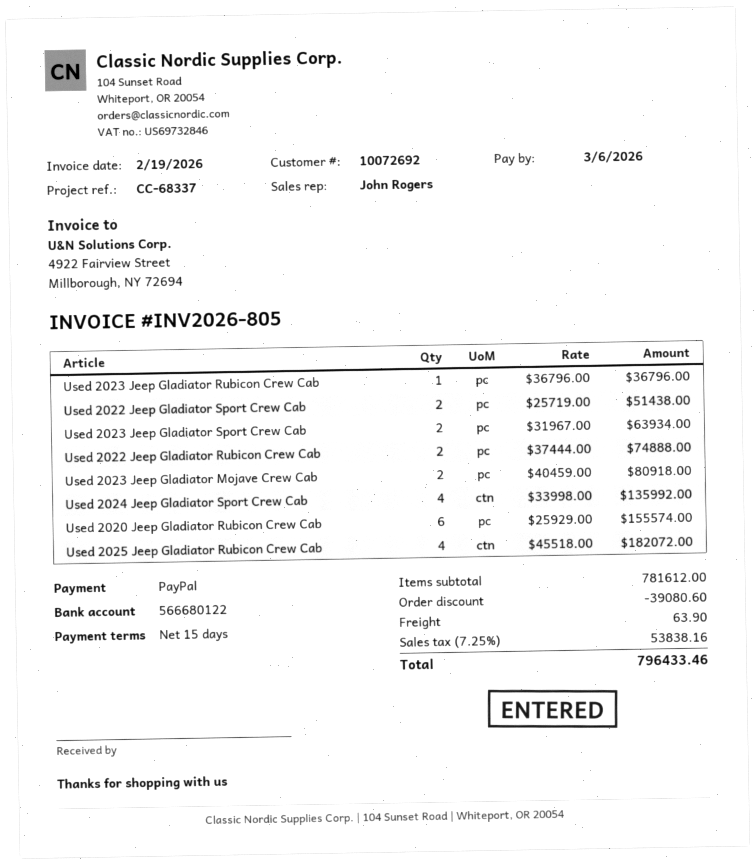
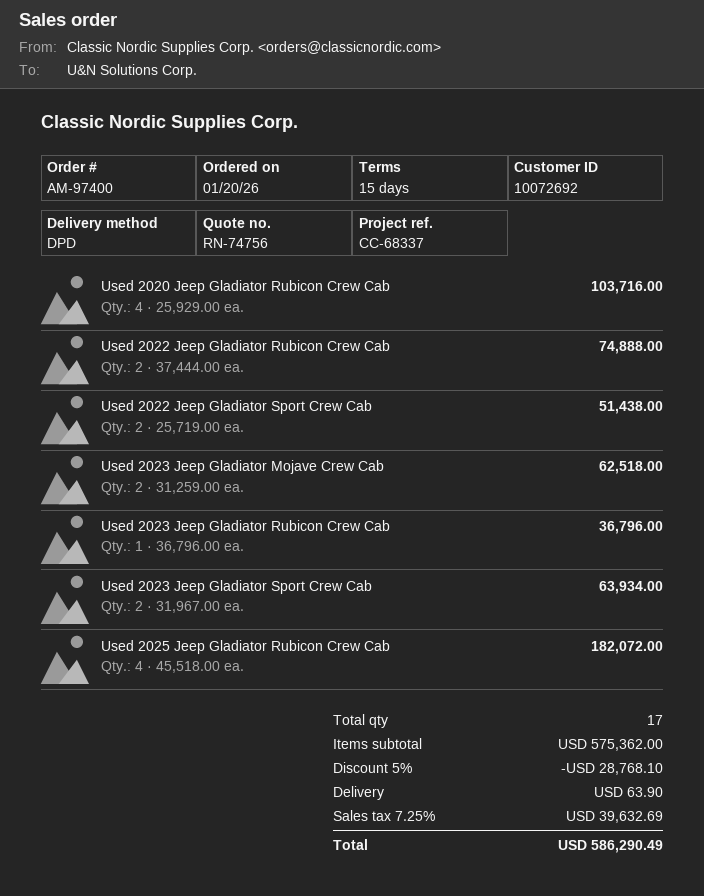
Used 2023 Jeep Gladiator Mojave Crew Cab: 2 x 40459.00 = 80918.00 -> 2 x 31259.00 = 62518.00
Used 2024 Jeep Gladiator Sport Crew Cab: 4 x 33998.00 = 135992.00 -> none
Used 2020 Jeep Gladiator Rubicon Crew Cab: 6 x 25929.00 = 155574.00 -> 4 x 25929.00 = 103716.00
subtotal: 781612.00 -> 575362.00
discount: 39080.60 -> 28768.10
tax: 7.25% = 53838.16 -> 7.25% = 39632.69
total: 796433.46 -> 586290.49

